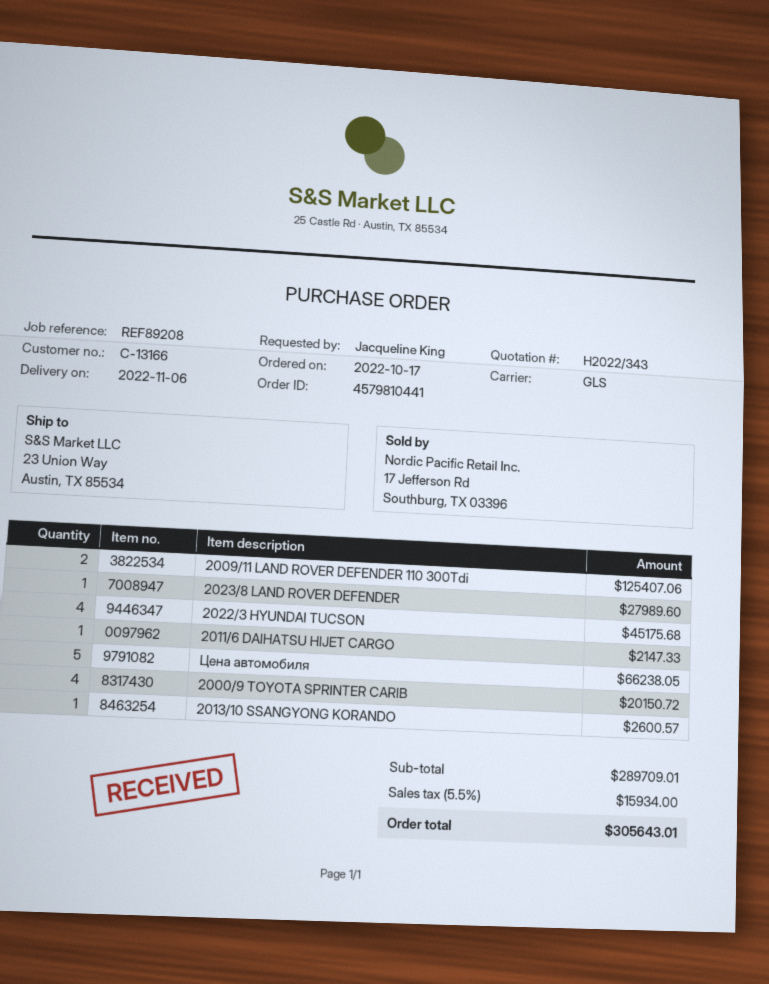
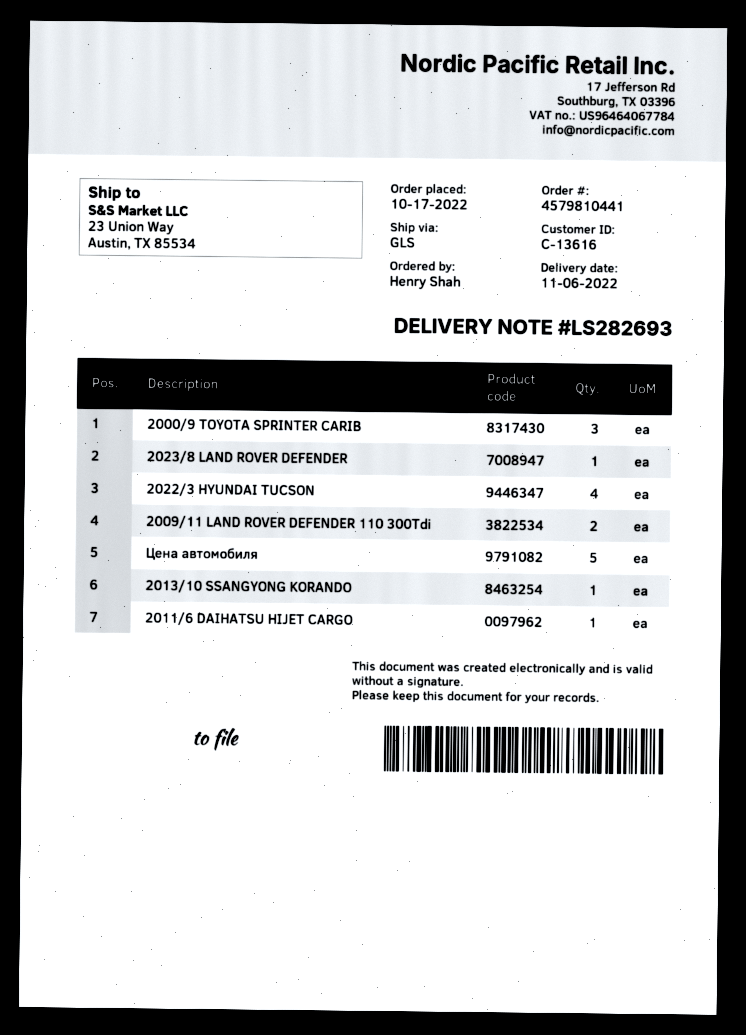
customer number: C-13166 -> C-13616
ordered by: Jacqueline King -> Henry Shah
2000/9 TOYOTA SPRINTER CARIB: 4 -> 3

